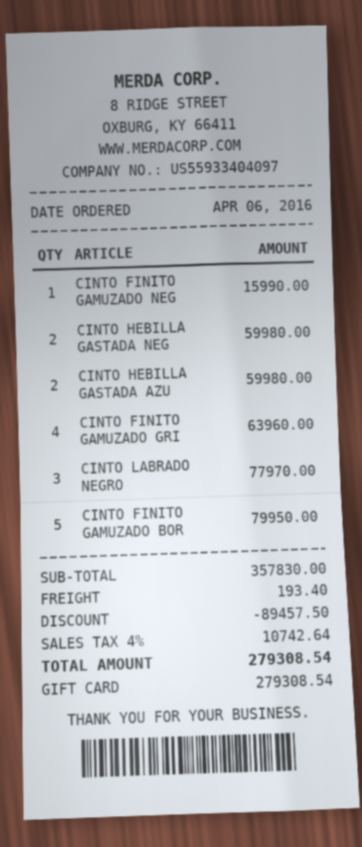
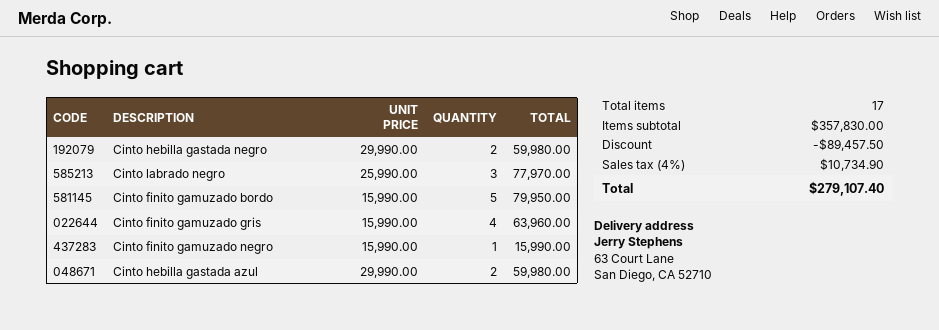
shipping: 193.40 -> none
tax: 4% = 10742.64 -> 4% = 10734.90
total: 279308.54 -> 279107.40

